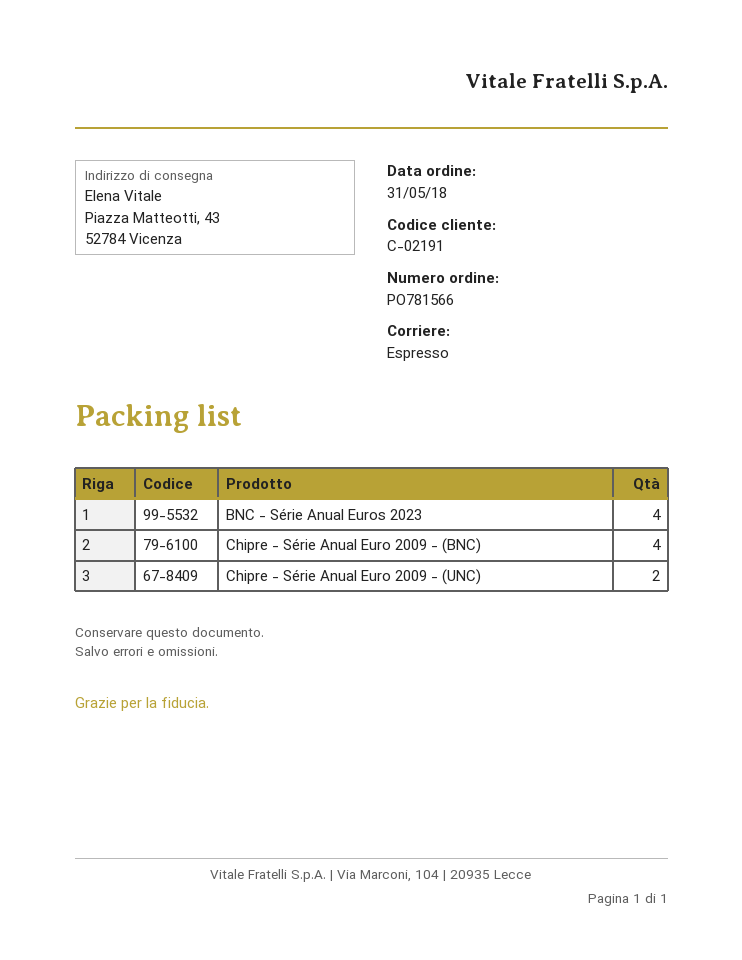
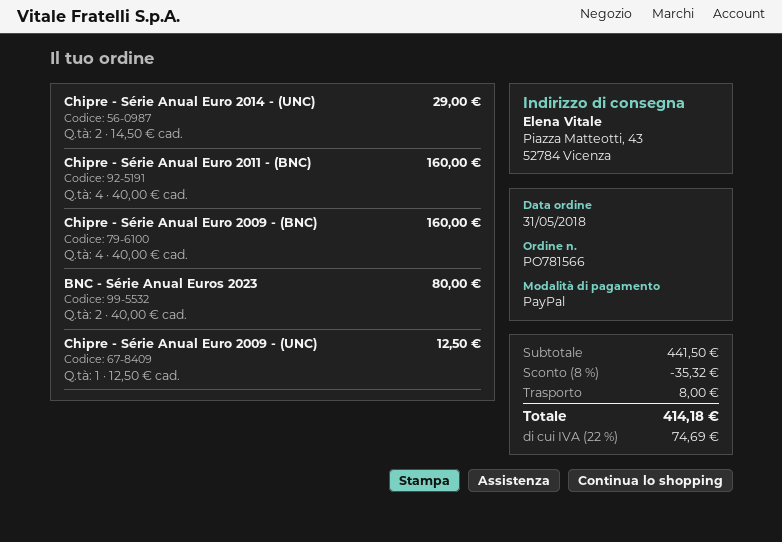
BNC - Série Anual Euros 2023: 4 -> 2
Chipre - Série Anual Euro 2009 - (UNC): 2 -> 1
Chipre - Série Anual Euro 2014 - (UNC): none -> 2
Chipre - Série Anual Euro 2011 - (BNC): none -> 4

